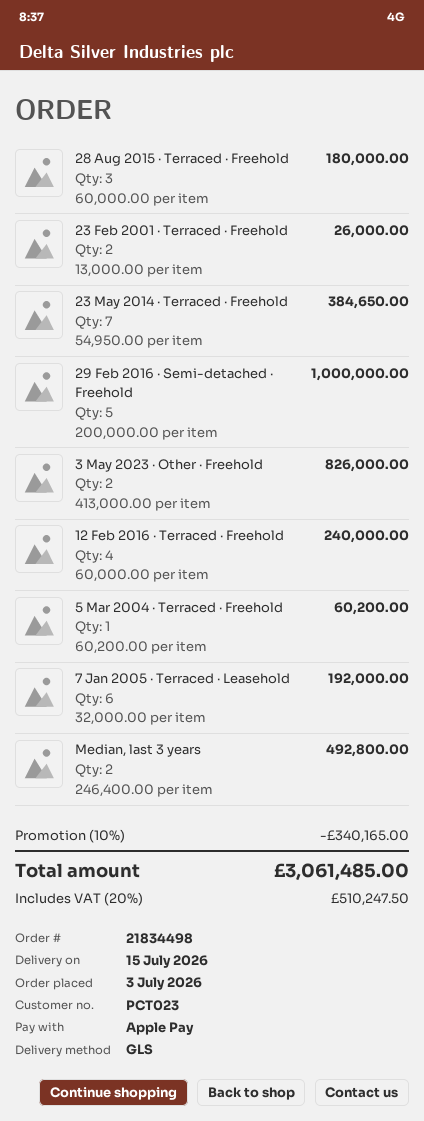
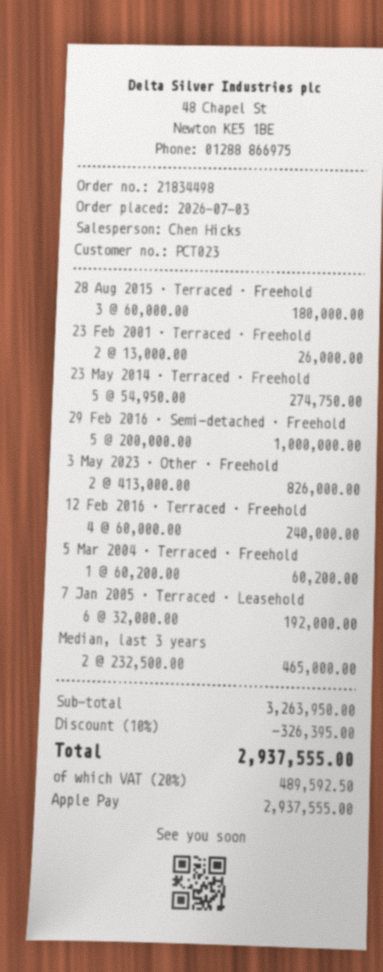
23 May 2014 · Terraced · Freehold: 7 x 54950.00 = 384650.00 -> 5 x 54950.00 = 274750.00
Median, last 3 years: 2 x 246400.00 = 492800.00 -> 2 x 232500.00 = 465000.00
discount: 10% = 340165.00 -> 10% = 326395.00
tax: 20% = 510247.50 -> 20% = 489592.50
total: 3061485.00 -> 2937555.00

